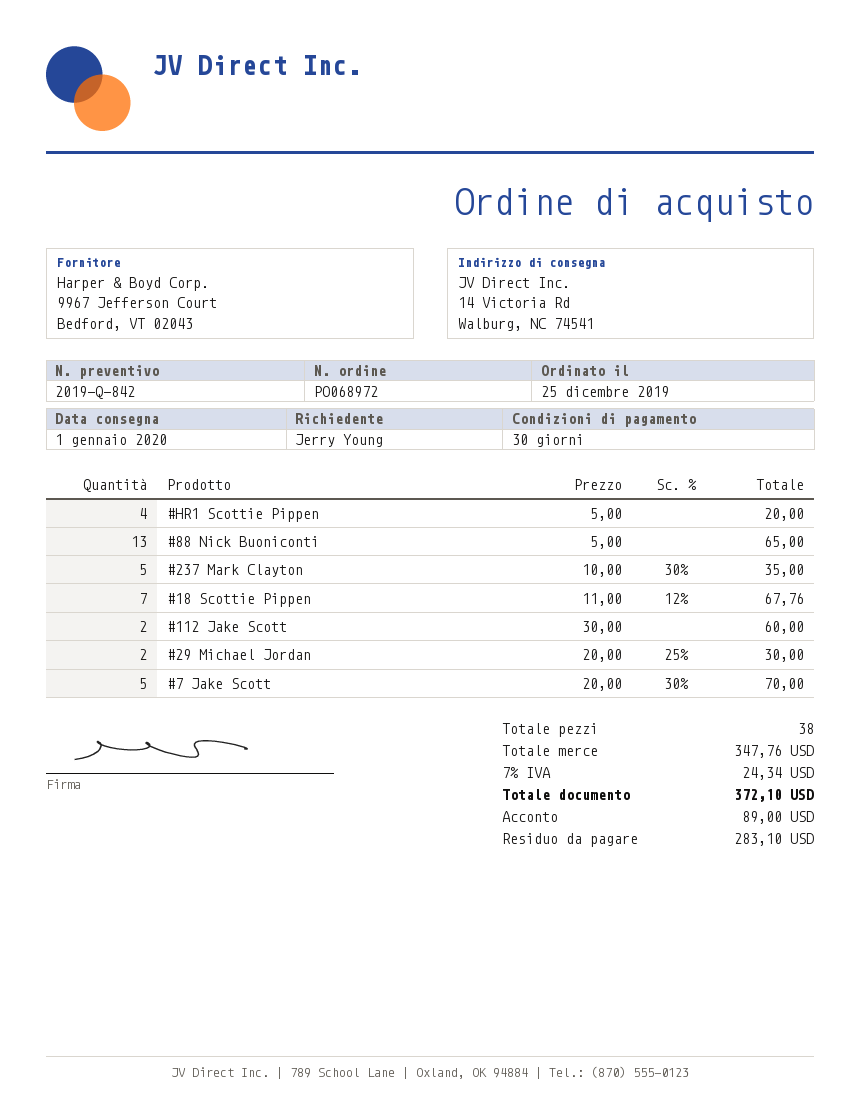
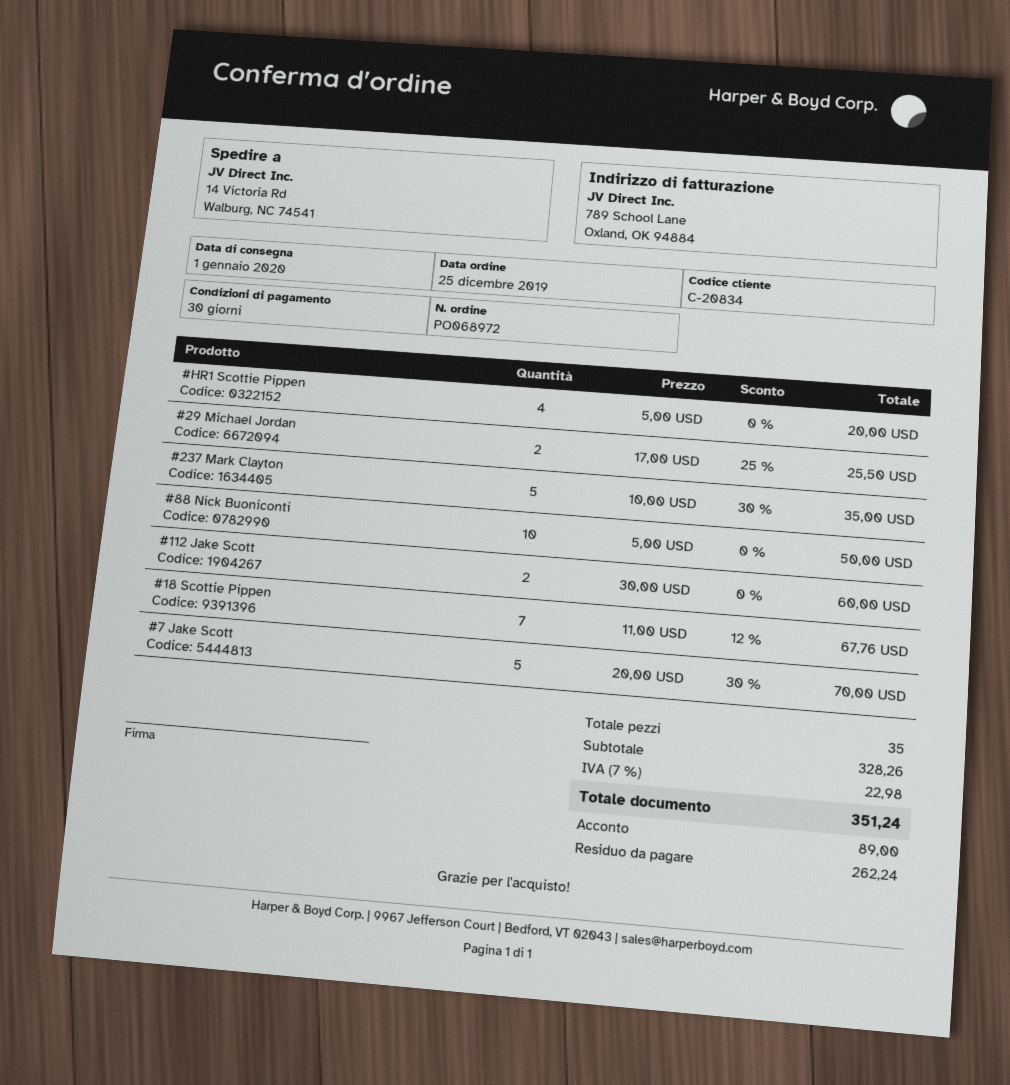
#88 Nick Buoniconti: 13 x 5.00 = 65.00 -> 10 x 5.00 = 50.00
#29 Michael Jordan: 2 x 20.00 - 25% = 30.00 -> 2 x 17.00 - 25% = 25.50
total quantity: 38 -> 35
subtotal: 347.76 -> 328.26
tax: 7% = 24.34 -> 7% = 22.98
total: 372.10 -> 351.24
balance: 283.10 -> 262.24

